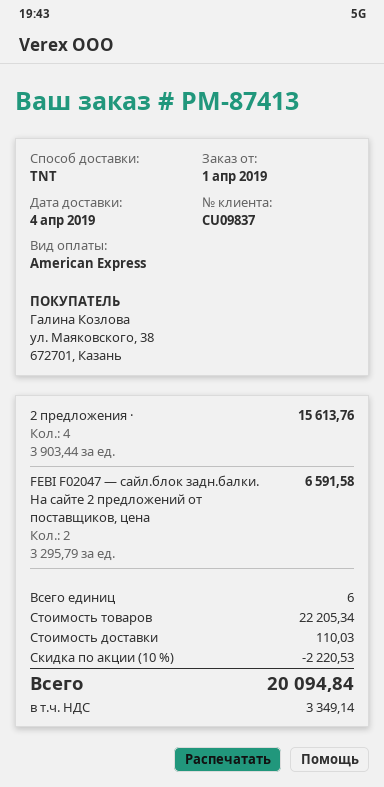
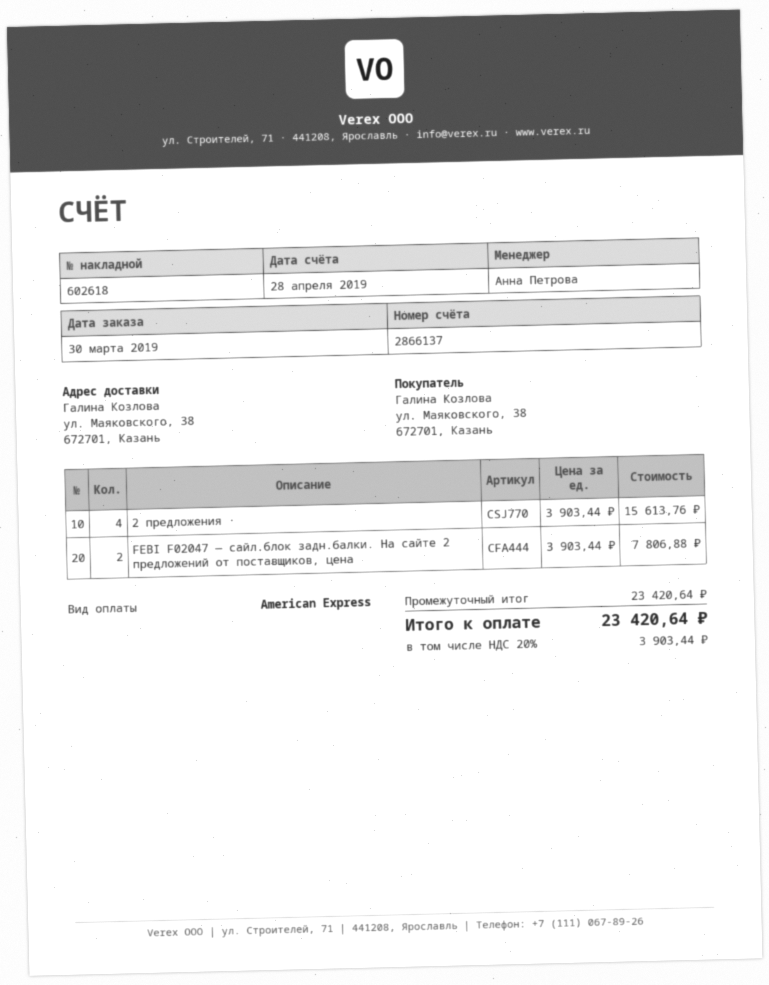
order date: 2019-04-01 -> 2019-03-30
FEBI F02047 — сайл.блок задн.балки. На сайте 2 предложений от поставщиков, цена: 2 x 3295.79 = 6591.58 -> 2 x 3903.44 = 7806.88
subtotal: 22205.34 -> 23420.64
discount: 10% = 2220.53 -> none
shipping: 110.03 -> none
tax: 3349.14 -> 3903.44
total: 20094.84 -> 23420.64

